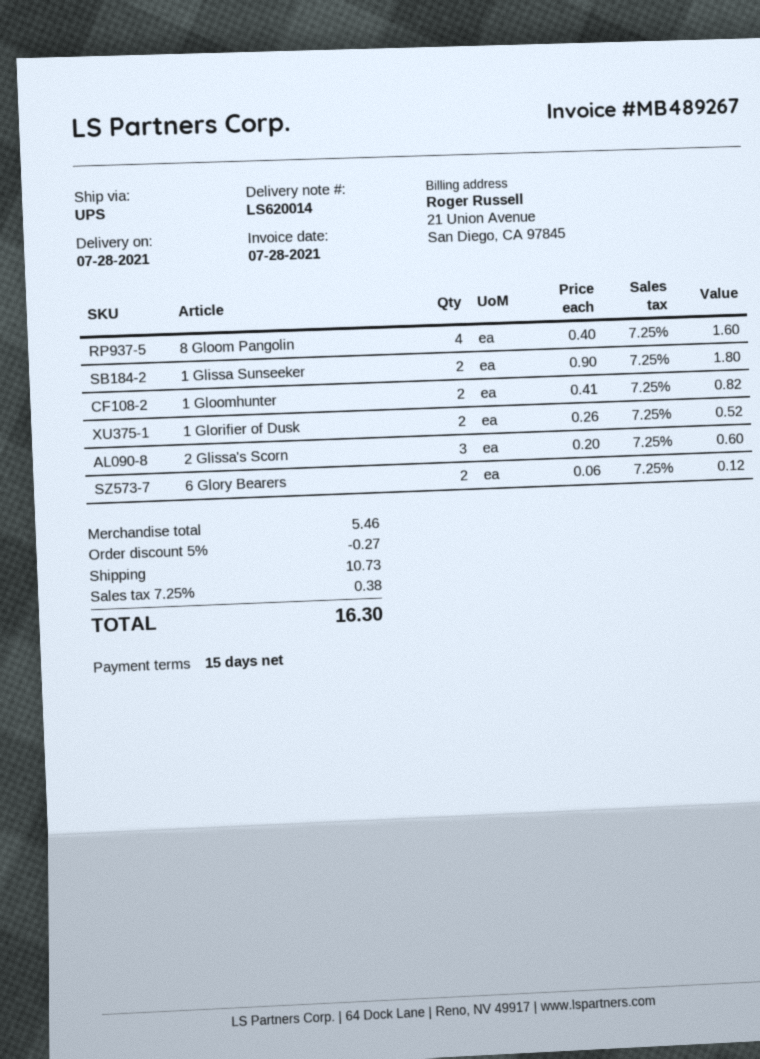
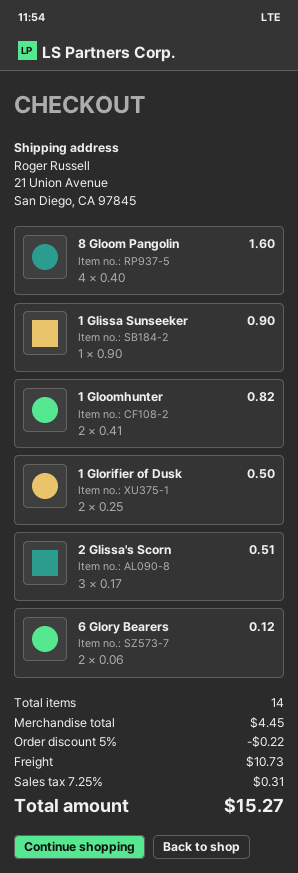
1 Glissa Sunseeker: 2 x 0.90 = 1.80 -> 1 x 0.90 = 0.90
1 Glorifier of Dusk: 2 x 0.26 = 0.52 -> 2 x 0.25 = 0.50
2 Glissa's Scorn: 3 x 0.20 = 0.60 -> 3 x 0.17 = 0.51
subtotal: 5.46 -> 4.45
discount: 5% = 0.27 -> 5% = 0.22
tax: 7.25% = 0.38 -> 7.25% = 0.31
total: 16.30 -> 15.27

